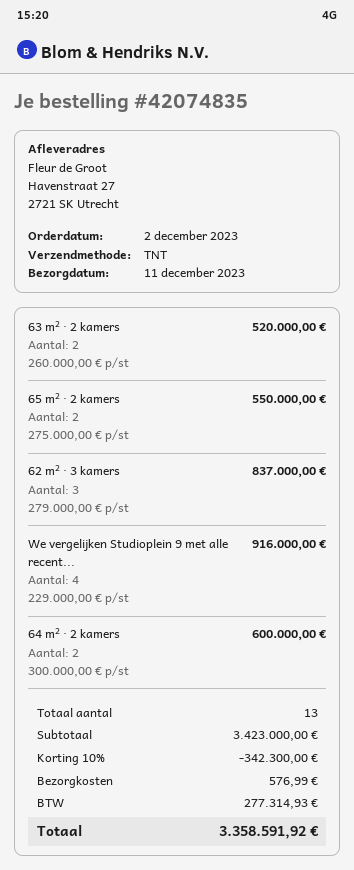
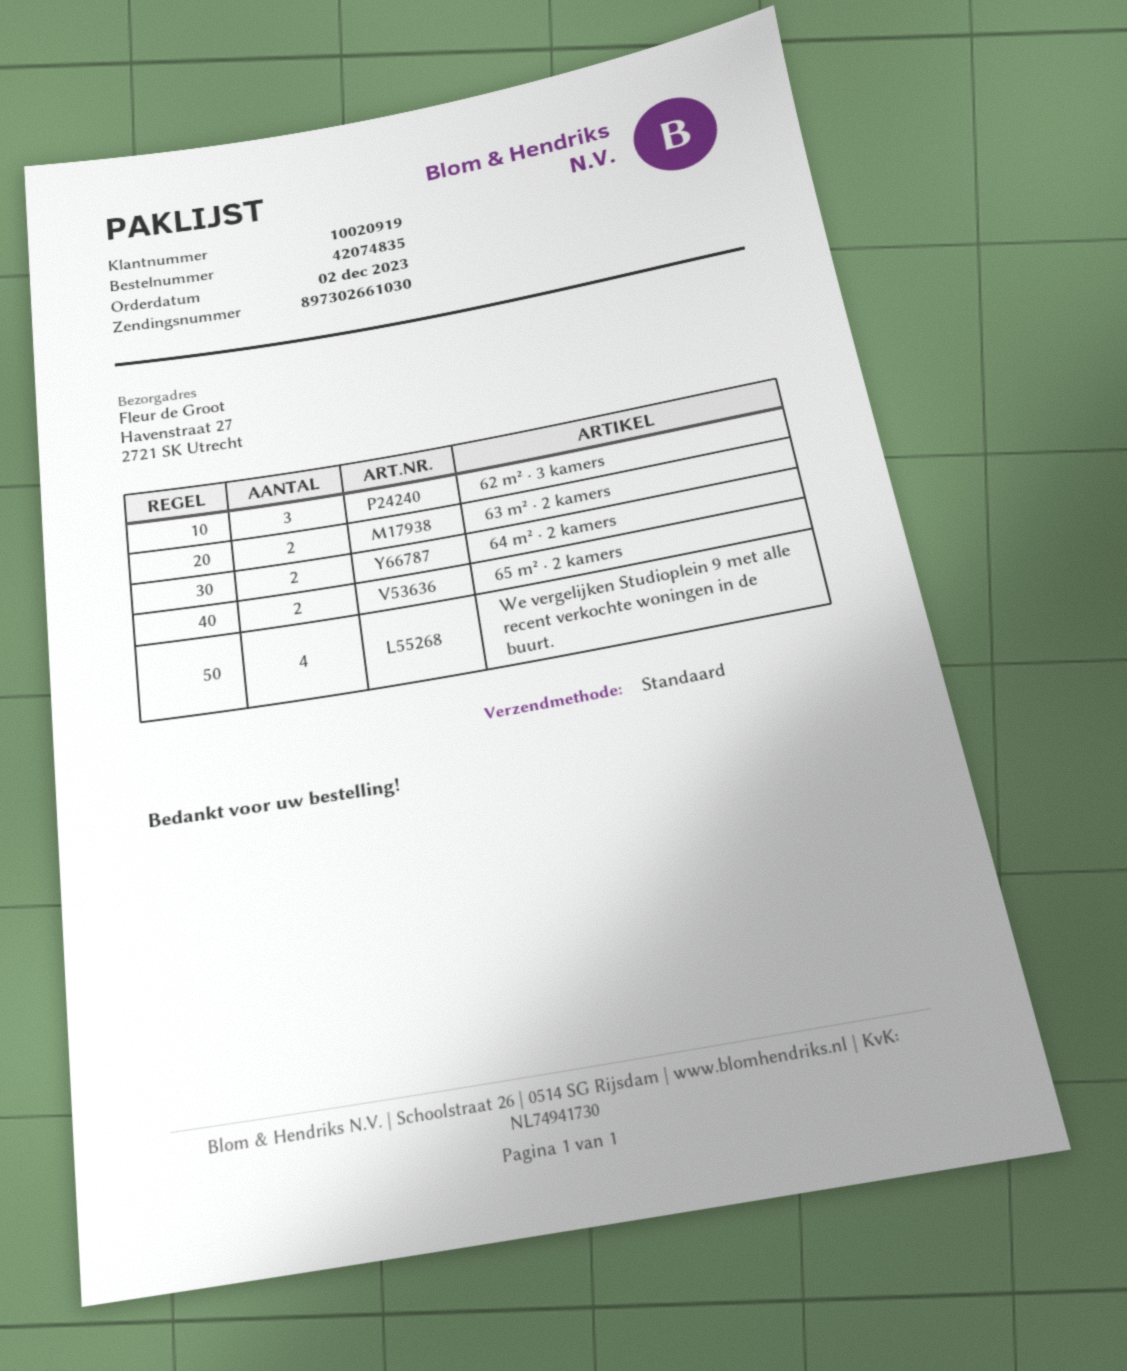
shipping method: TNT -> standard

